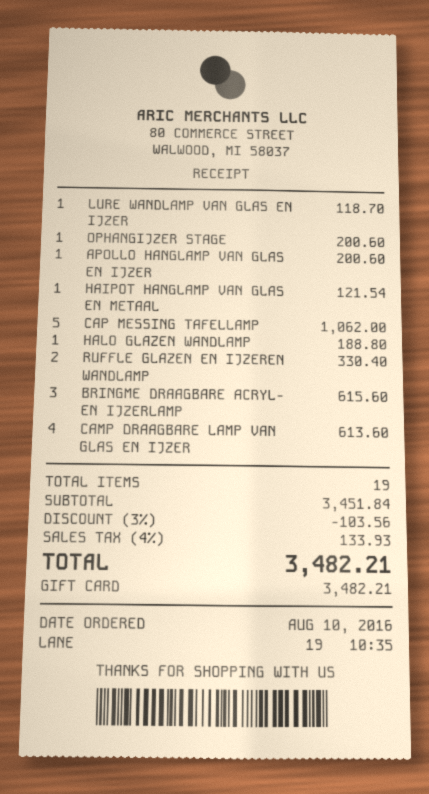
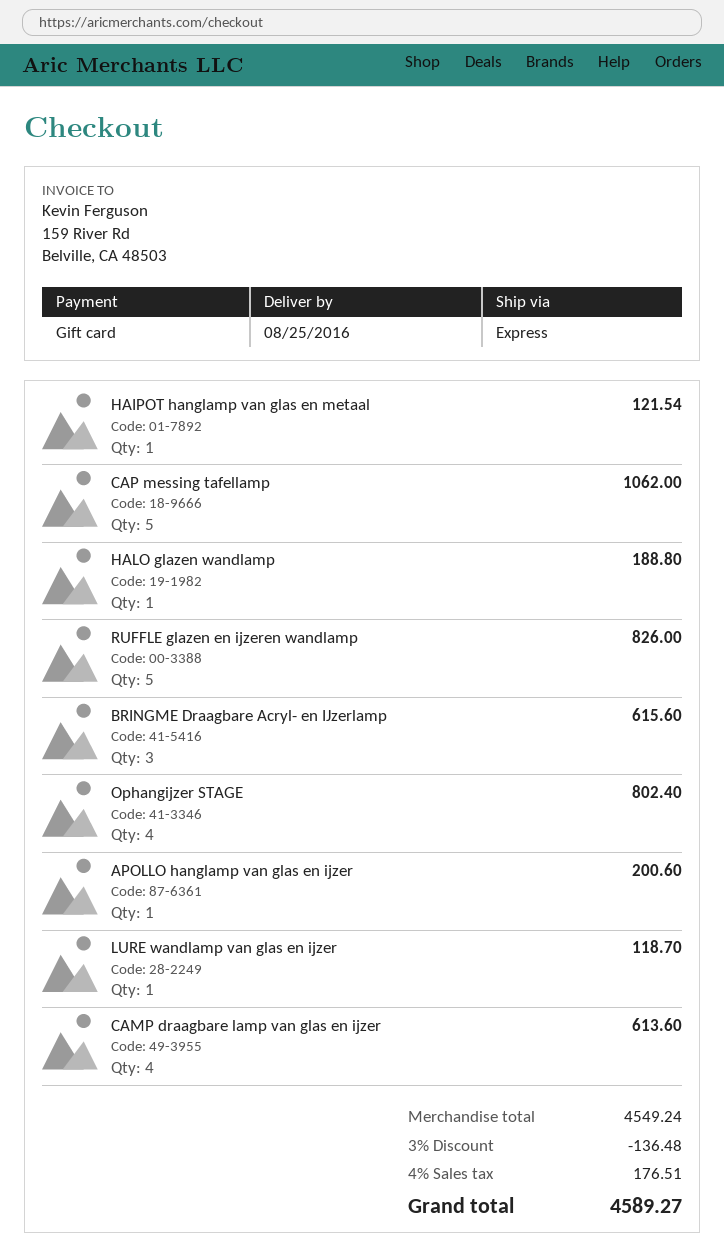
OPHANGIJZER STAGE: 1 for 200.60 -> 4 for 802.40
RUFFLE GLAZEN EN IJZEREN WANDLAMP: 2 for 330.40 -> 5 for 826.00
subtotal: 3451.84 -> 4549.24
discount: 3% = 103.56 -> 3% = 136.48
tax: 4% = 133.93 -> 4% = 176.51
total: 3482.21 -> 4589.27

